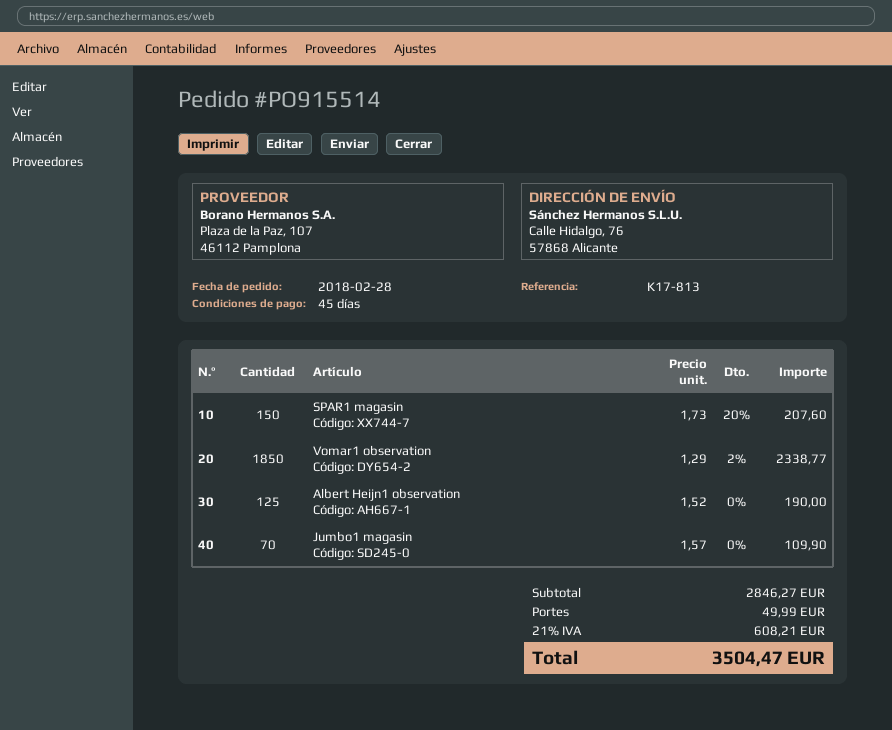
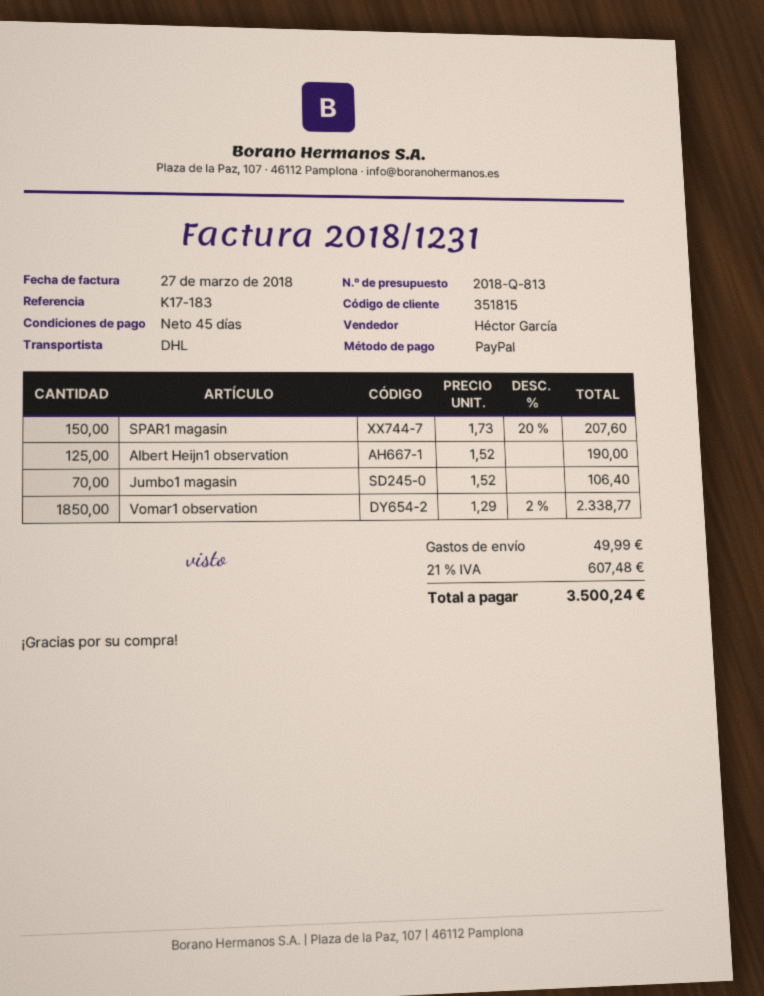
reference: K17-813 -> K17-183
Jumbo1 magasin: 70 x 1.57 = 109.90 -> 70 x 1.52 = 106.40
tax: 21% = 608.21 -> 21% = 607.48
total: 3504.47 -> 3500.24

